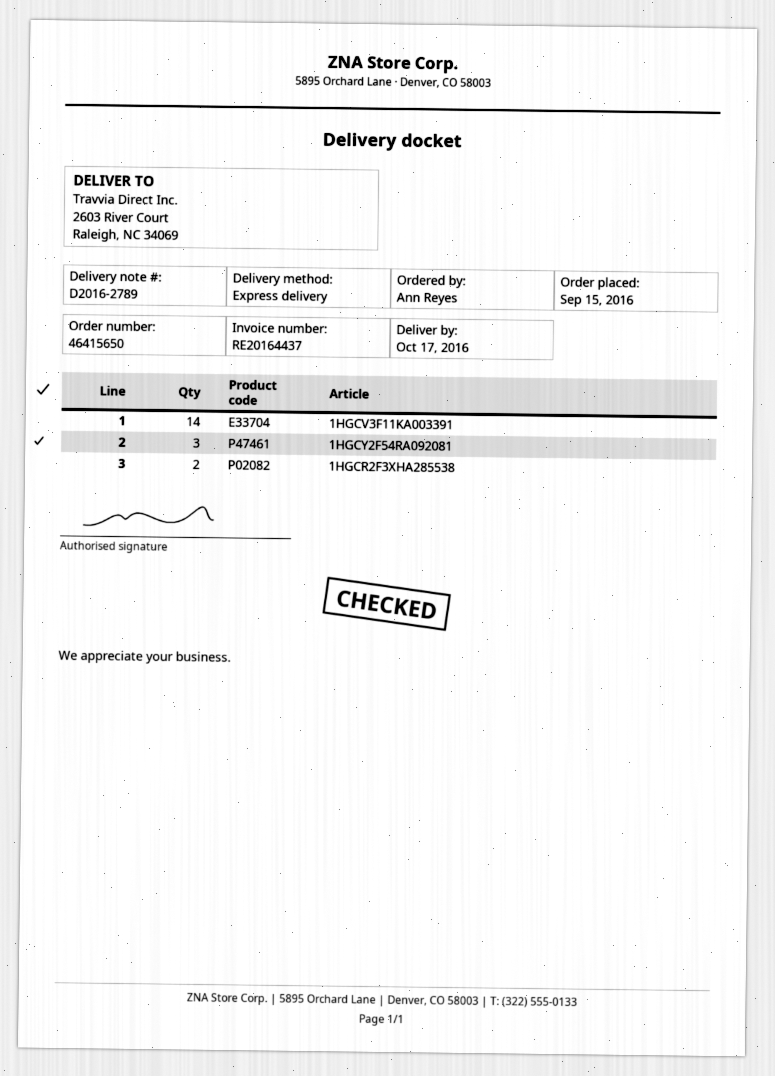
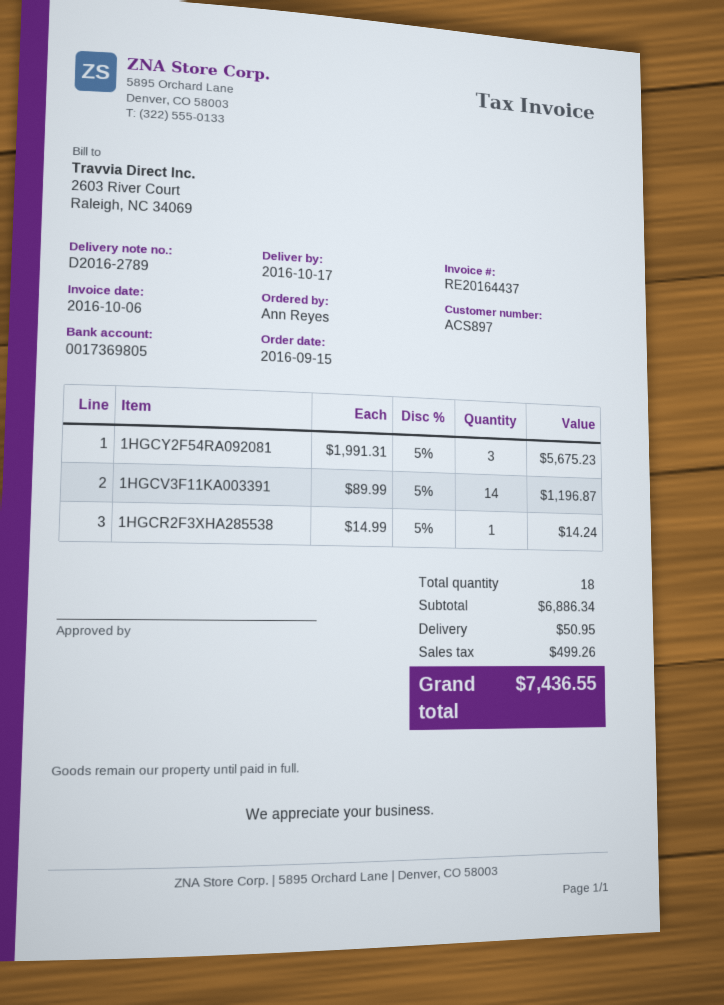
1HGCR2F3XHA285538: 2 -> 1

